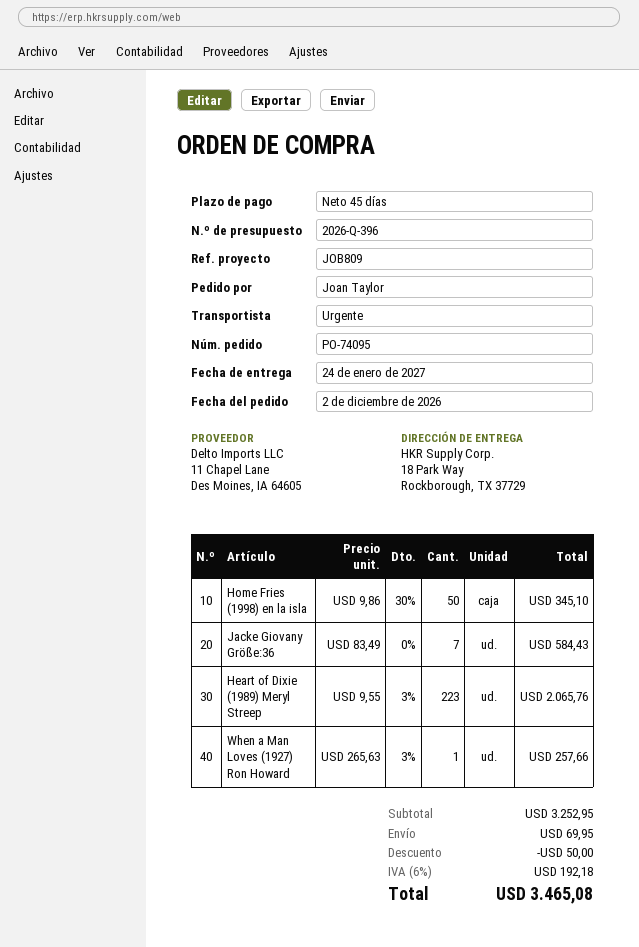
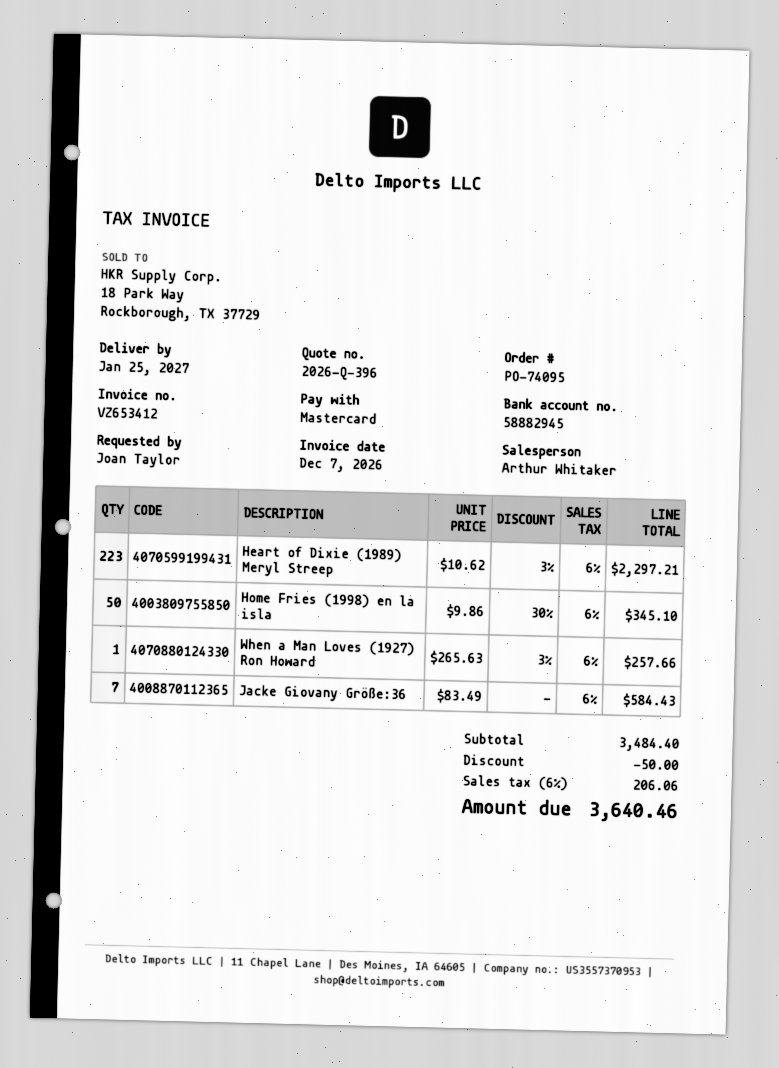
delivery date: 2027-01-24 -> 2027-01-25
Heart of Dixie (1989) Meryl Streep: 223 x 9.55 - 3% = 2065.76 -> 223 x 10.62 - 3% = 2297.21
subtotal: 3252.95 -> 3484.40
shipping: 69.95 -> none
tax: 6% = 192.18 -> 6% = 206.06
total: 3465.08 -> 3640.46

